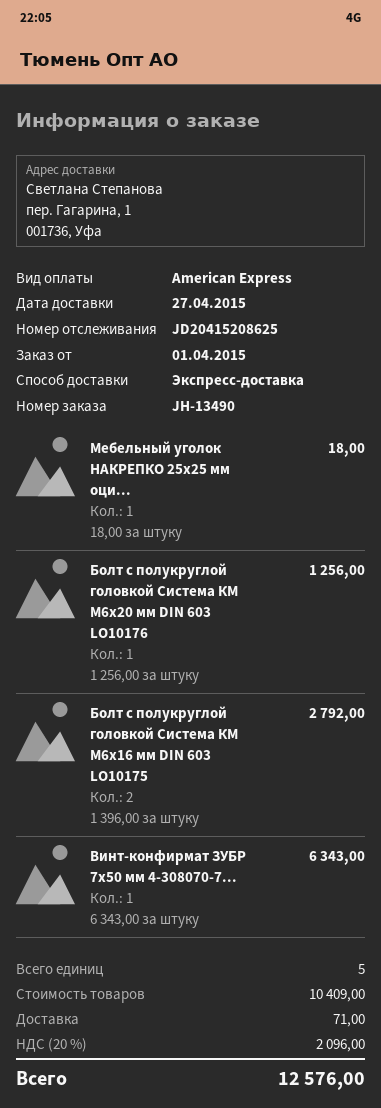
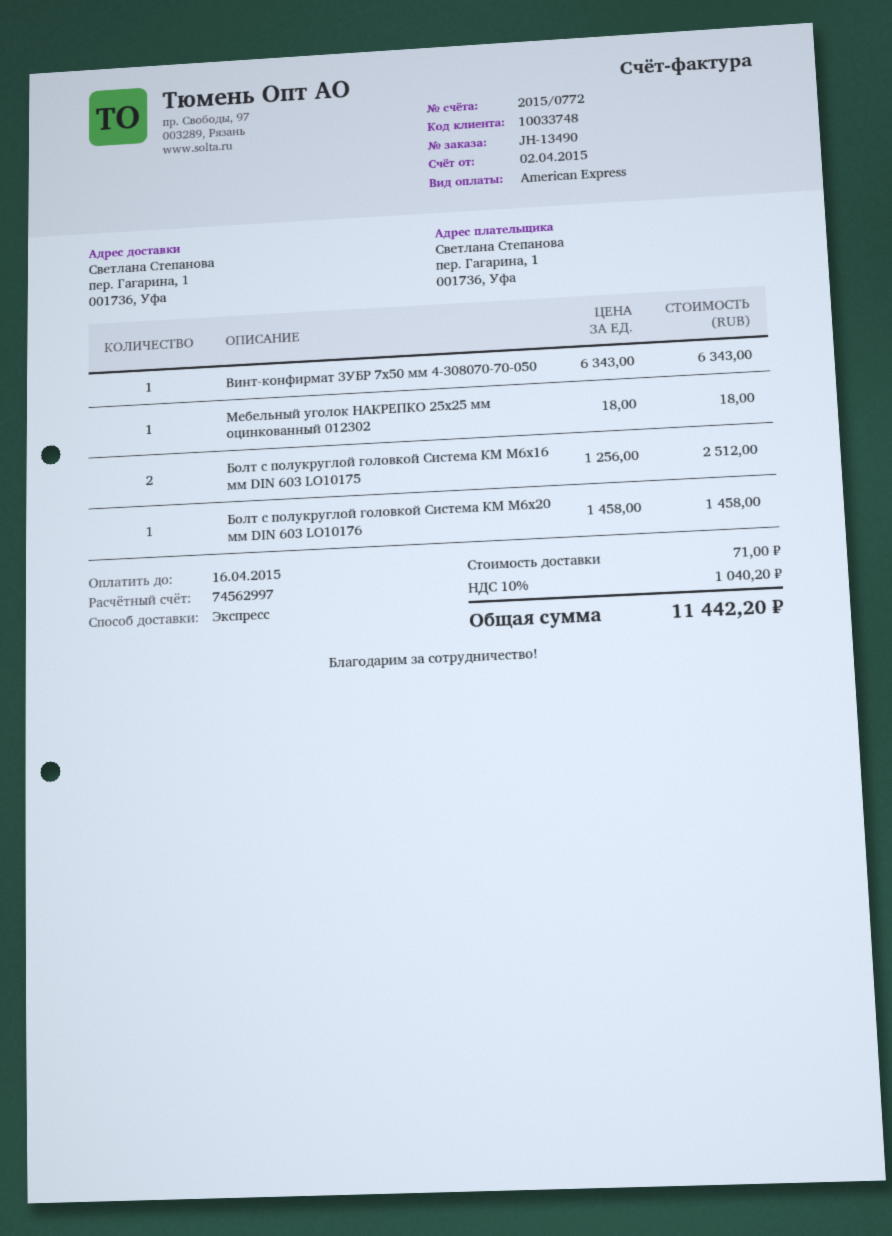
Болт с полукруглой головкой Система КМ М6х20 мм DIN 603 LO10176: 1 x 1256.00 = 1256.00 -> 1 x 1458.00 = 1458.00
Болт с полукруглой головкой Система КМ М6х16 мм DIN 603 LO10175: 2 x 1396.00 = 2792.00 -> 2 x 1256.00 = 2512.00
tax: 20% = 2096.00 -> 10% = 1040.20
total: 12576.00 -> 11442.20

